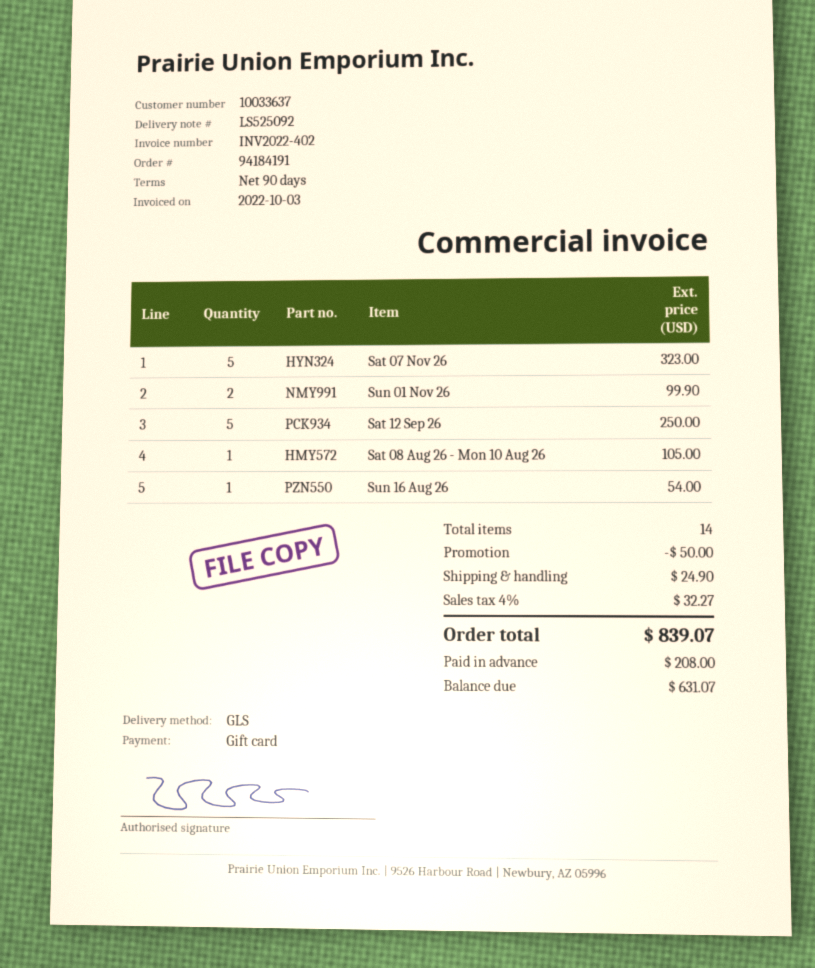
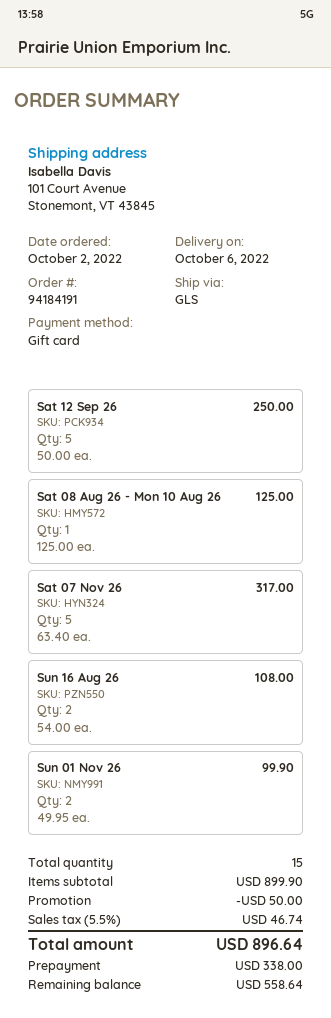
Sat 07 Nov 26: 5 for 323.00 -> 5 for 317.00
Sat 08 Aug 26 - Mon 10 Aug 26: 1 for 105.00 -> 1 for 125.00
Sun 16 Aug 26: 1 for 54.00 -> 2 for 108.00
total quantity: 14 -> 15
shipping: 24.90 -> none
tax: 4% = 32.27 -> 5.5% = 46.74
total: 839.07 -> 896.64
deposit: 208.00 -> 338.00
balance: 631.07 -> 558.64

